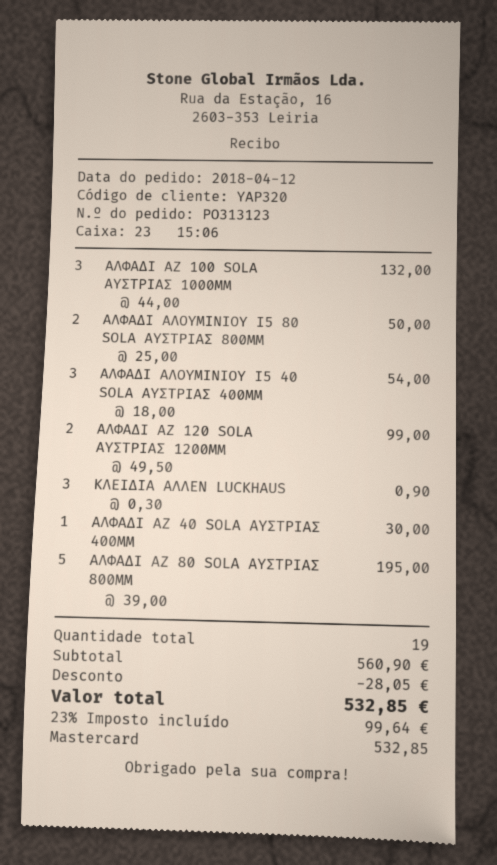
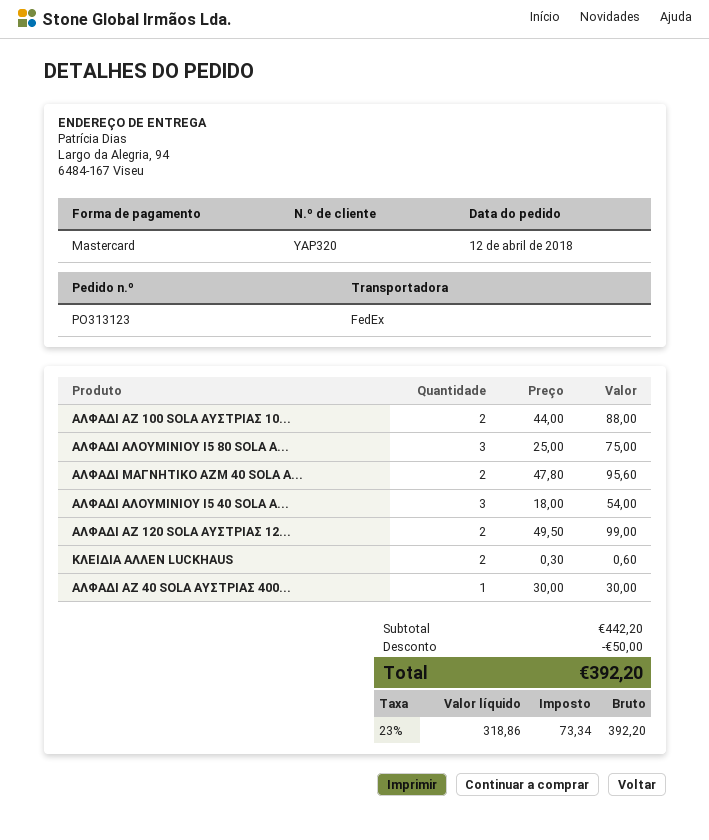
ΑΛΦΑΔΙ AZ 100 SOLA ΑΥΣΤΡΙΑΣ 1000MM: 3 x 44.00 = 132.00 -> 2 x 44.00 = 88.00
ΑΛΦΑΔΙ ΑΛΟΥΜΙΝΙΟΥ I5 80 SOLA ΑΥΣΤΡΙΑΣ 800ΜΜ: 2 x 25.00 = 50.00 -> 3 x 25.00 = 75.00
ΚΛΕΙΔΙΑ ΑΛΛΕΝ LUCKHAUS: 3 x 0.30 = 0.90 -> 2 x 0.30 = 0.60
ΑΛΦΑΔΙ AZ 80 SOLA ΑΥΣΤΡΙΑΣ 800MM: 5 x 39.00 = 195.00 -> none
ΑΛΦΑΔΙ ΜΑΓΝΗΤΙΚΟ AZM 40 SOLA Α...: none -> 2 x 47.80 = 95.60
subtotal: 560.90 -> 442.20
discount: 28.05 -> 50.00
tax: 23% = 99.64 -> 23% = 73.34
total: 532.85 -> 392.20

